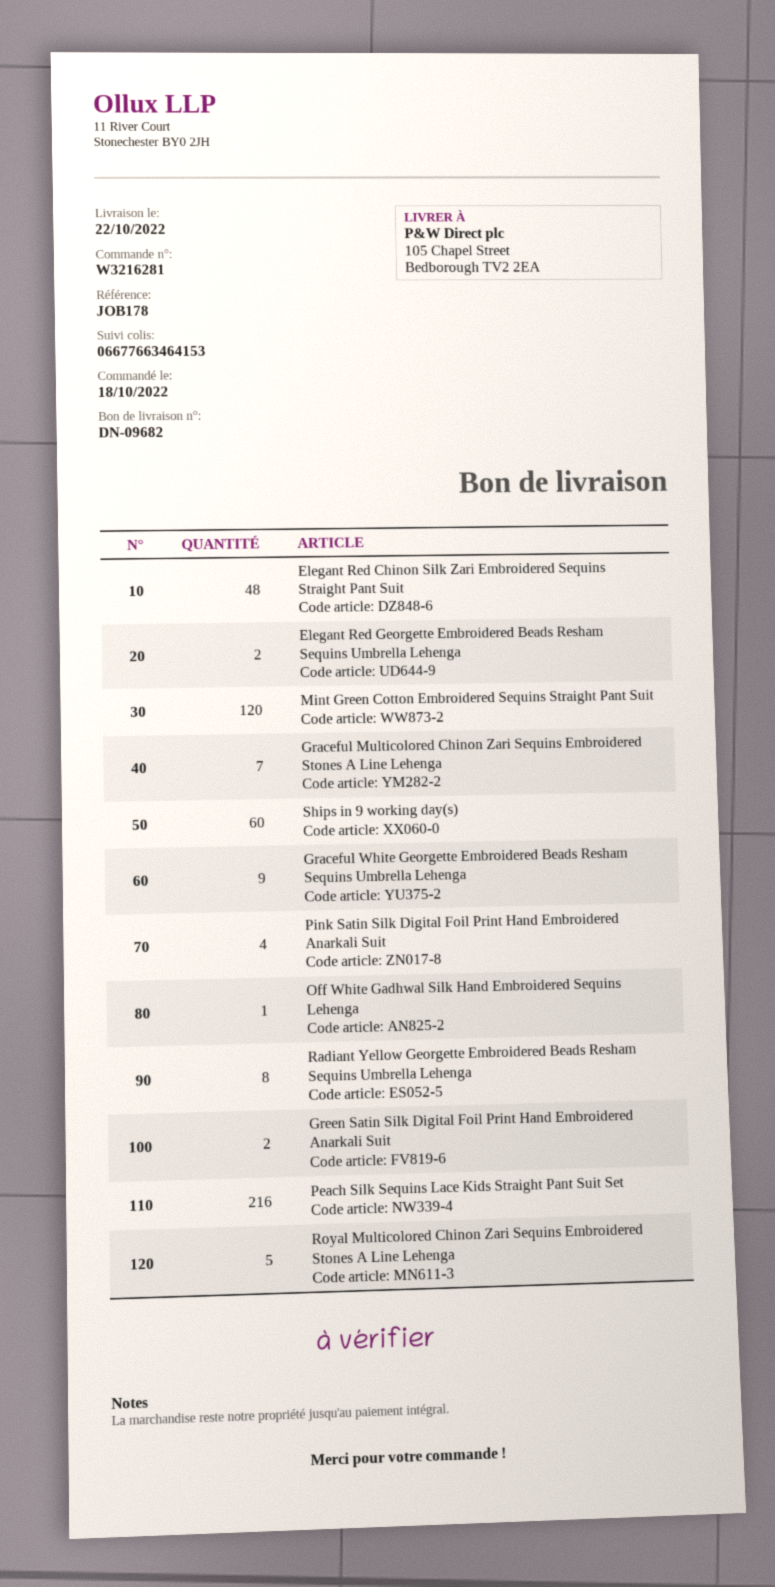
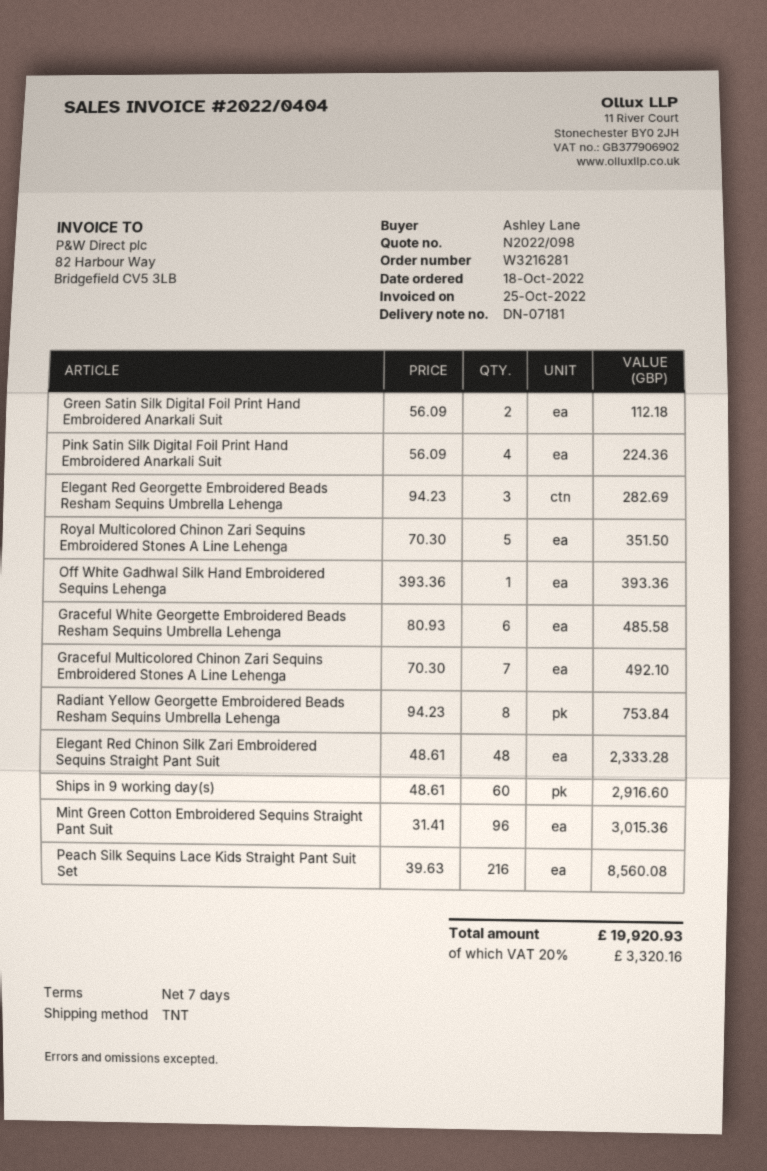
delivery note number: DN-09682 -> DN-07181
Elegant Red Georgette Embroidered Beads Resham Sequins Umbrella Lehenga: 2 -> 3
Mint Green Cotton Embroidered Sequins Straight Pant Suit: 120 -> 96
Graceful White Georgette Embroidered Beads Resham Sequins Umbrella Lehenga: 9 -> 6

